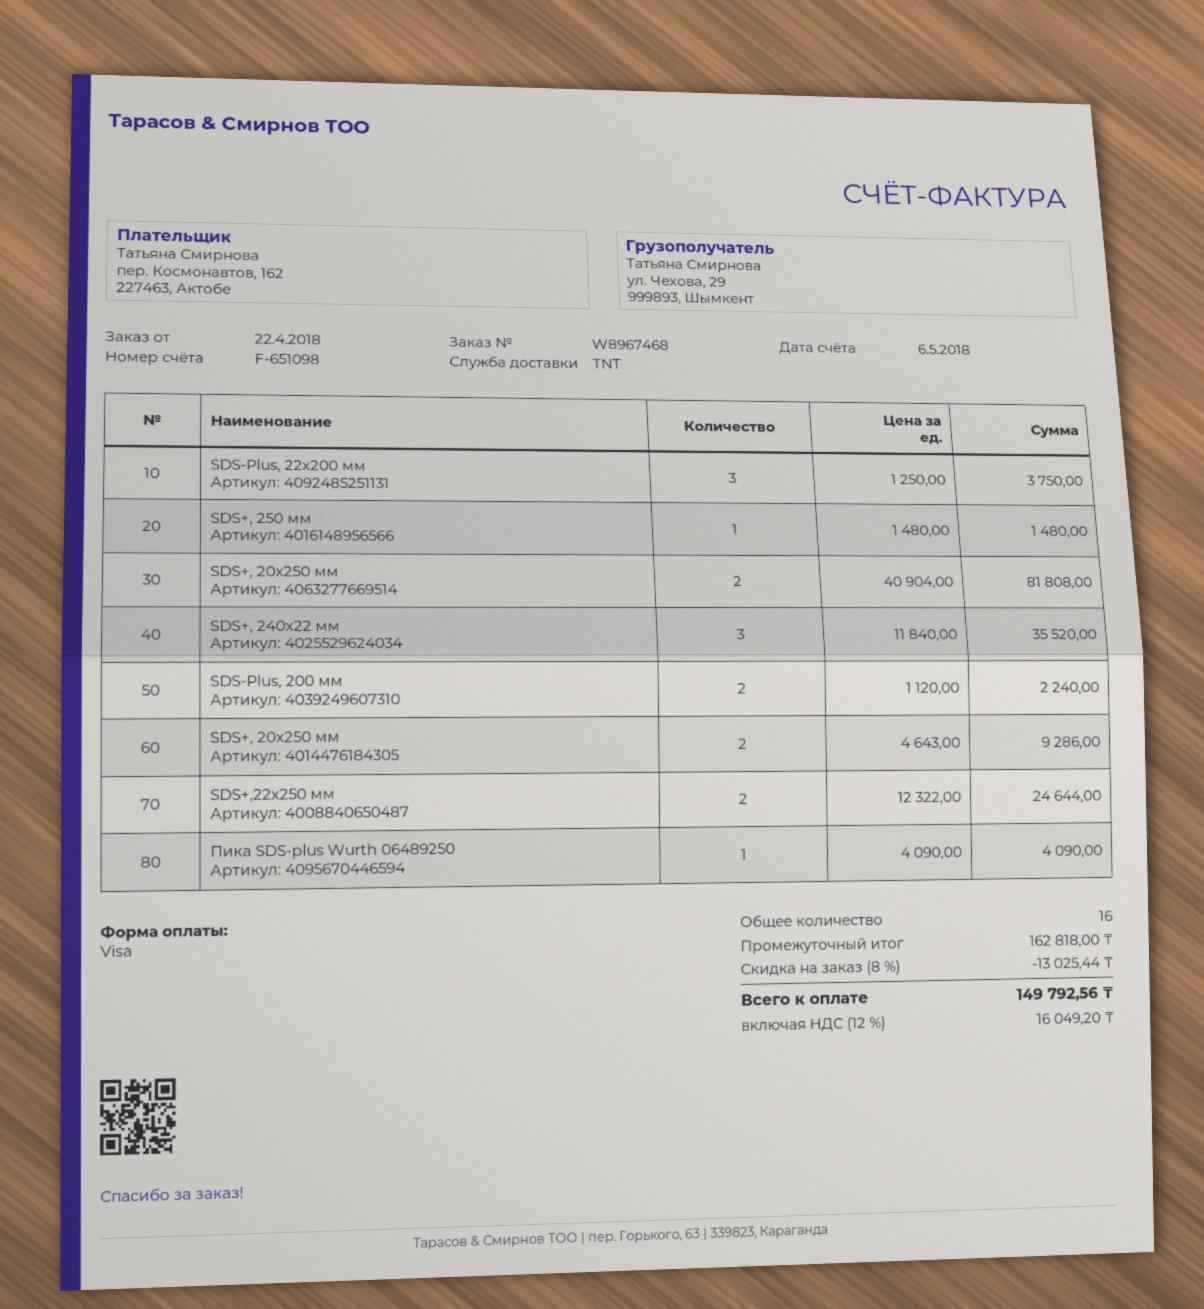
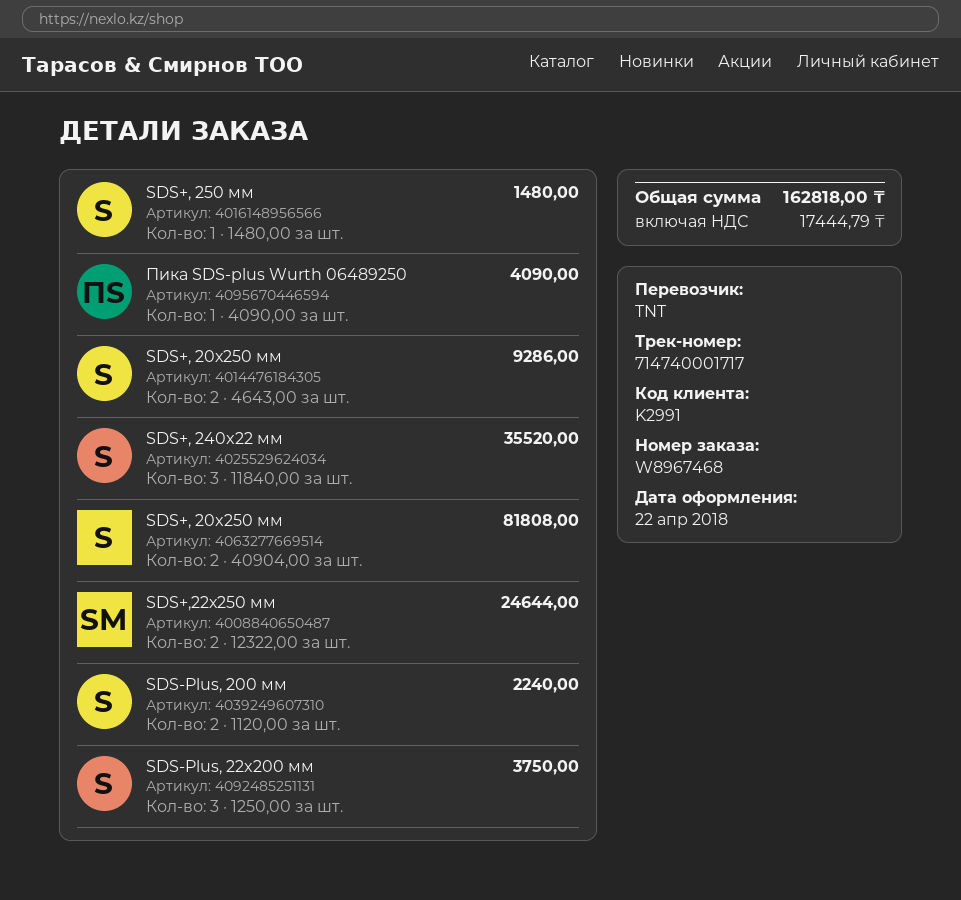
discount: 8% = 13025.44 -> none
tax: 16049.20 -> 17444.79
total: 149792.56 -> 162818.00

